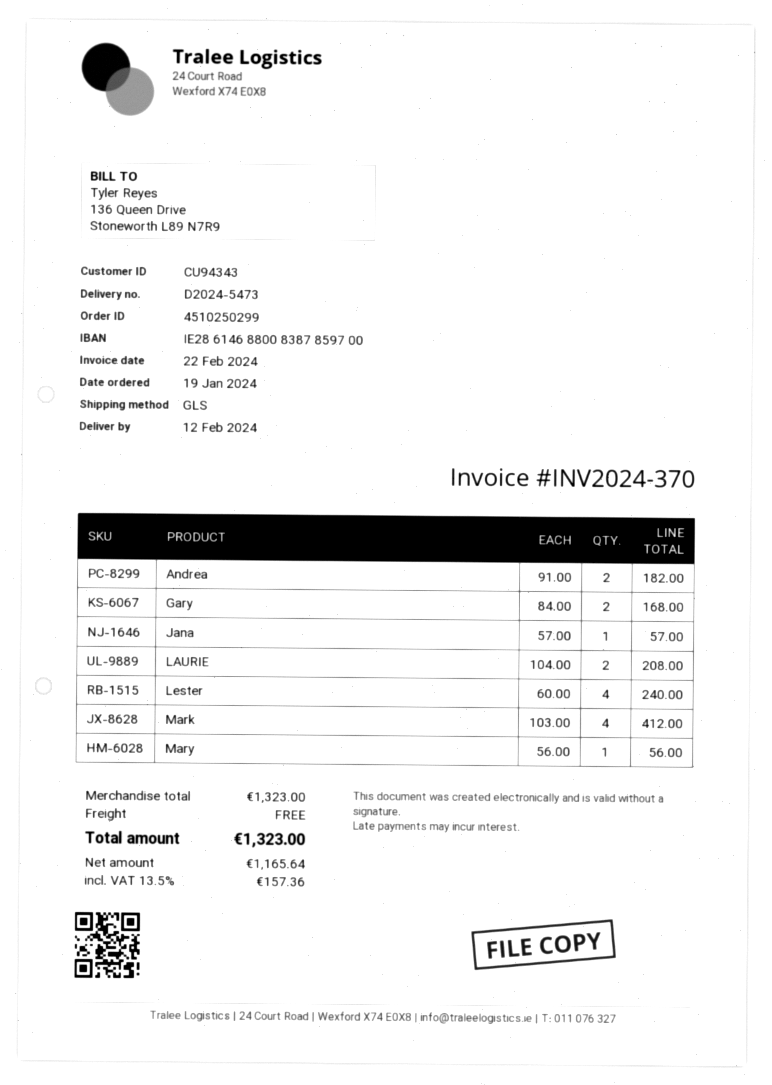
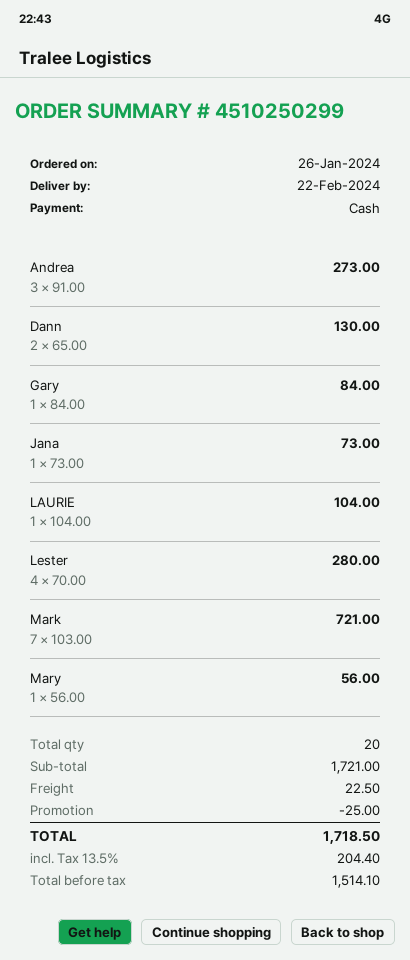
order date: 2024-01-19 -> 2024-01-26
delivery date: 2024-02-12 -> 2024-02-22
Andrea: 2 x 91.00 = 182.00 -> 3 x 91.00 = 273.00
Gary: 2 x 84.00 = 168.00 -> 1 x 84.00 = 84.00
Jana: 1 x 57.00 = 57.00 -> 1 x 73.00 = 73.00
LAURIE: 2 x 104.00 = 208.00 -> 1 x 104.00 = 104.00
Lester: 4 x 60.00 = 240.00 -> 4 x 70.00 = 280.00
Mark: 4 x 103.00 = 412.00 -> 7 x 103.00 = 721.00
Dann: none -> 2 x 65.00 = 130.00
subtotal: 1323.00 -> 1721.00
discount: none -> 25.00
shipping: 0.00 -> 22.50
net: 1165.64 -> 1514.10
tax: 13.5% = 157.36 -> 13.5% = 204.40
total: 1323.00 -> 1718.50

